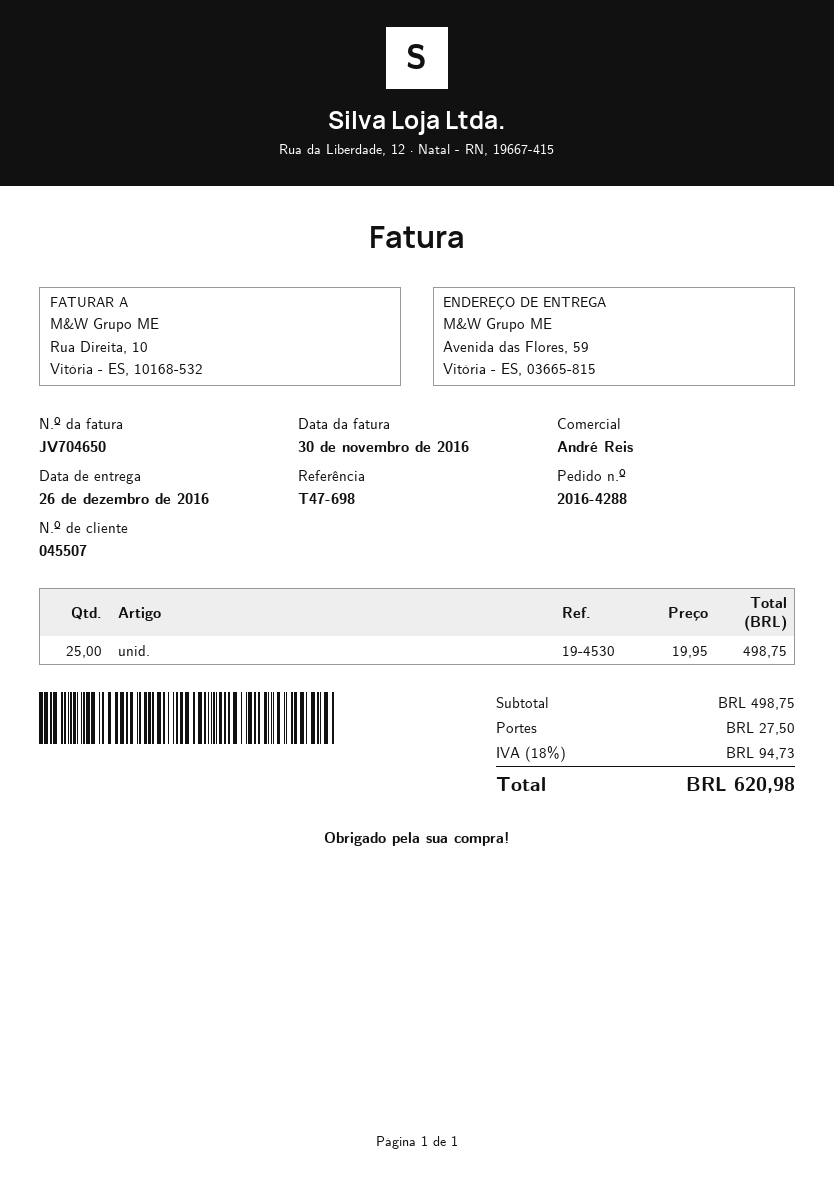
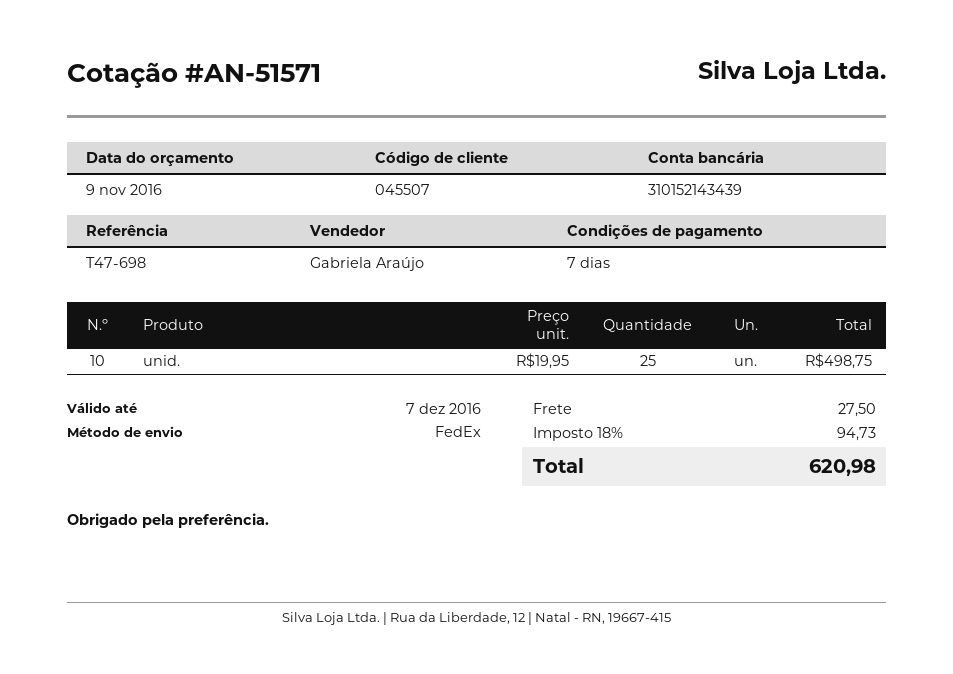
sales rep: André Reis -> Gabriela Araújo

